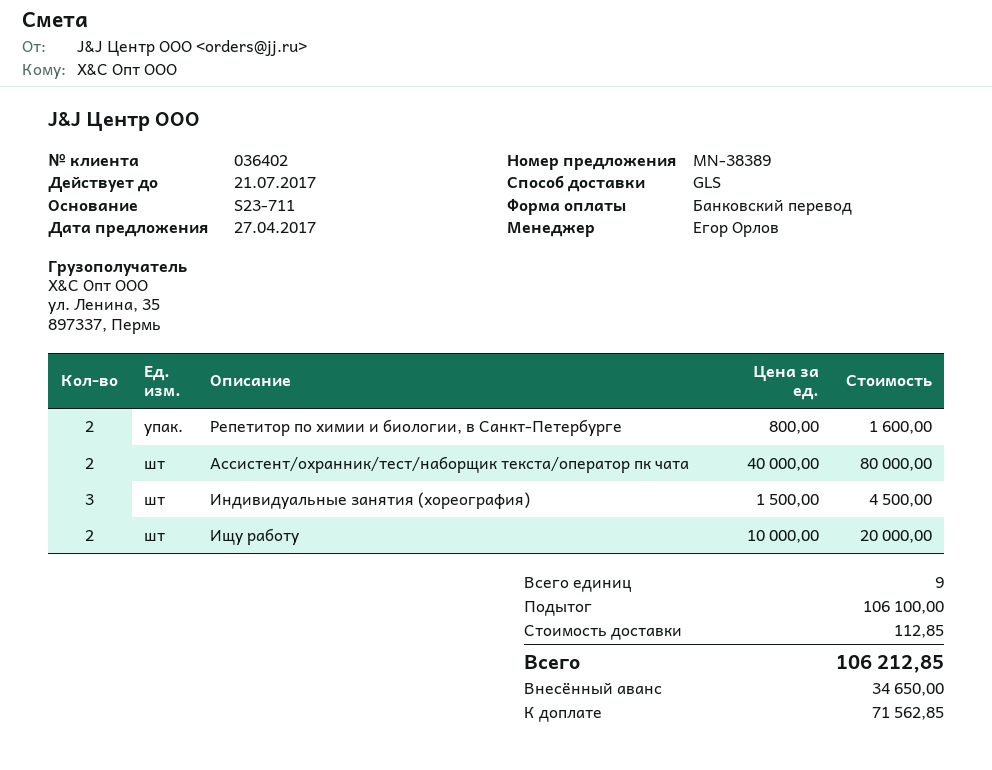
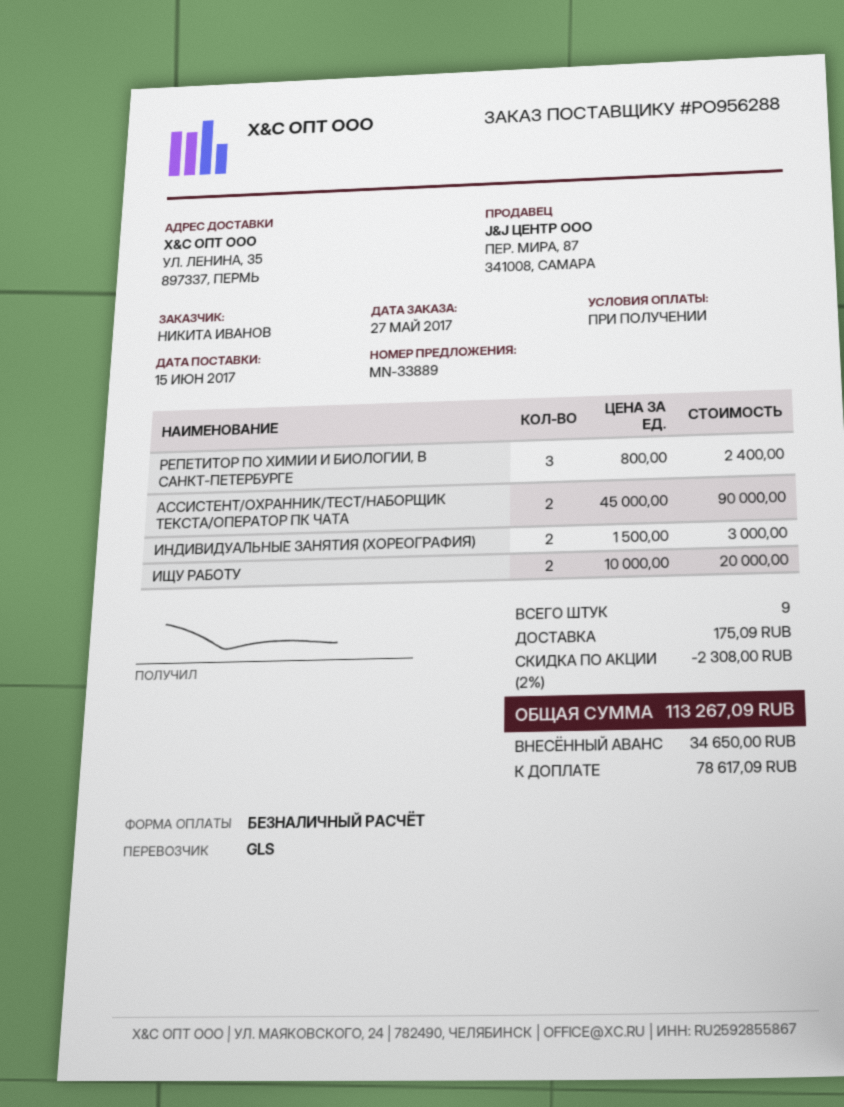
quote number: MN-38389 -> MN-33889
Репетитор по химии и биологии, в Санкт-Петербурге: 2 x 800.00 = 1600.00 -> 3 x 800.00 = 2400.00
Ассистент/охранник/тест/наборщик текста/оператор пк чата: 2 x 40000.00 = 80000.00 -> 2 x 45000.00 = 90000.00
Индивидуальные занятия (хореография): 3 x 1500.00 = 4500.00 -> 2 x 1500.00 = 3000.00
discount: none -> 2% = 2308.00
shipping: 112.85 -> 175.09
total: 106212.85 -> 113267.09
balance: 71562.85 -> 78617.09

